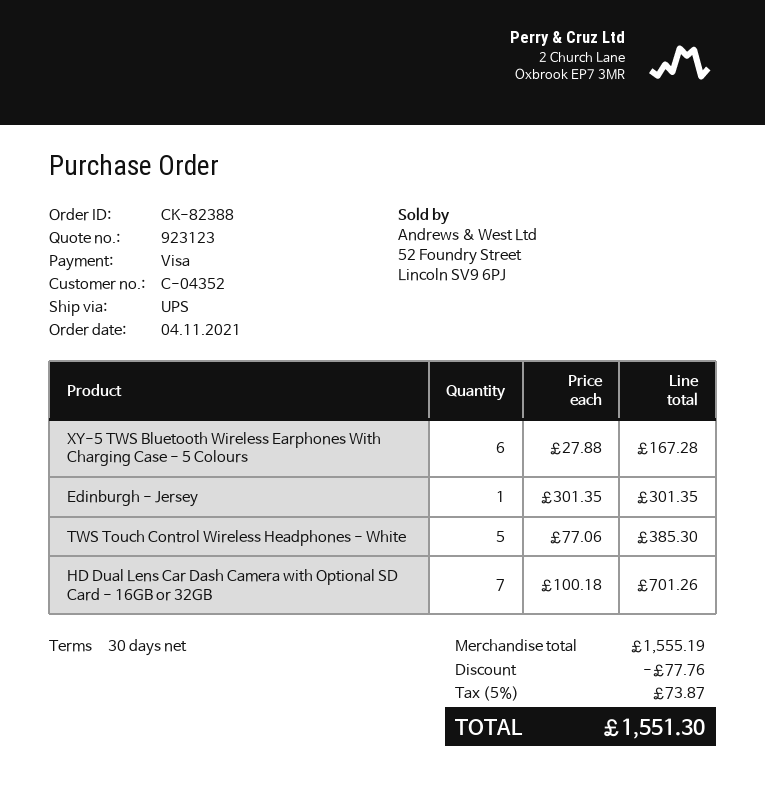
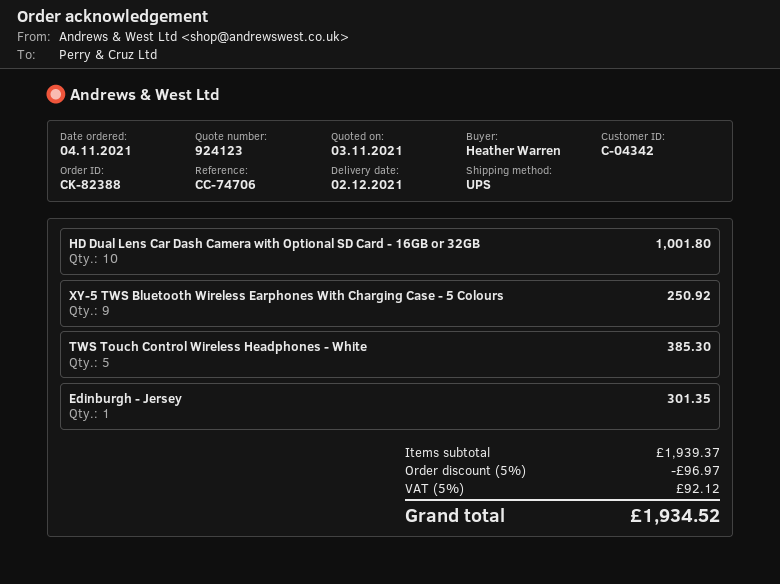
quote number: 923123 -> 924123
customer number: C-04352 -> C-04342
XY-5 TWS Bluetooth Wireless Earphones With Charging Case - 5 Colours: 6 for 167.28 -> 9 for 250.92
HD Dual Lens Car Dash Camera with Optional SD Card - 16GB or 32GB: 7 for 701.26 -> 10 for 1001.80
subtotal: 1555.19 -> 1939.37
discount: 77.76 -> 96.97
tax: 5% = 73.87 -> 5% = 92.12
total: 1551.30 -> 1934.52

